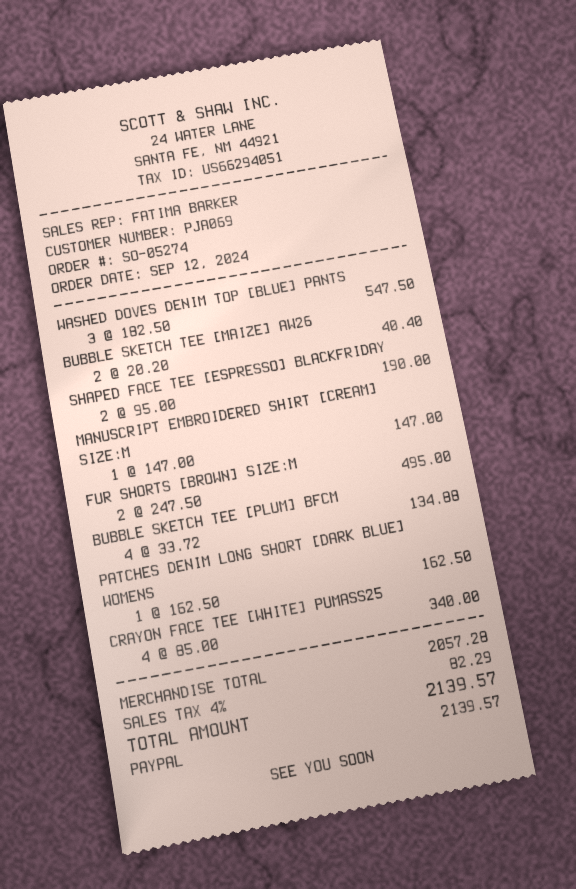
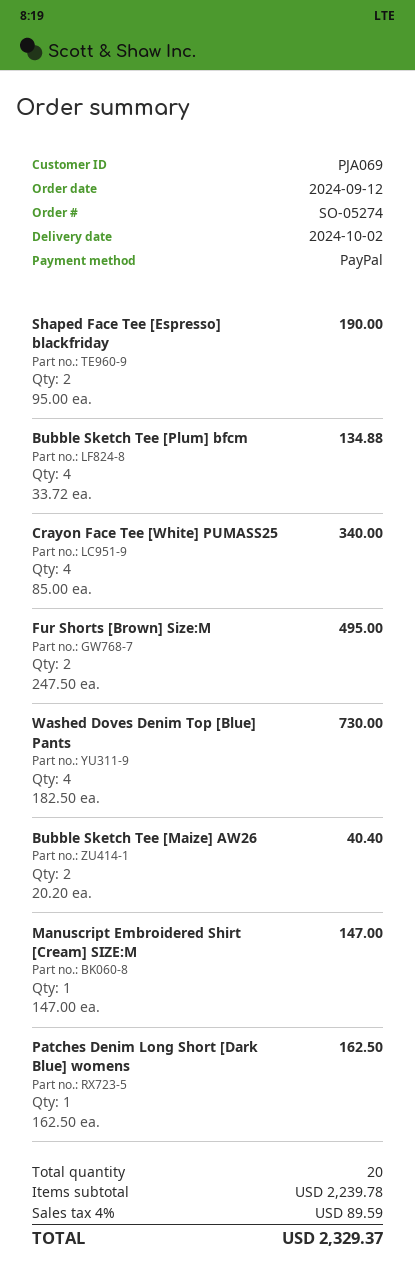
WASHED DOVES DENIM TOP [BLUE] PANTS: 3 x 182.50 = 547.50 -> 4 x 182.50 = 730.00
subtotal: 2057.28 -> 2239.78
tax: 4% = 82.29 -> 4% = 89.59
total: 2139.57 -> 2329.37

